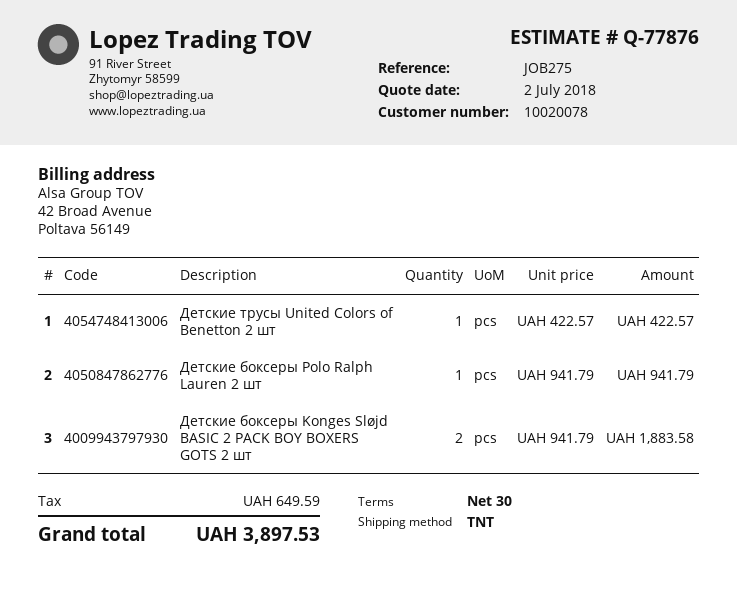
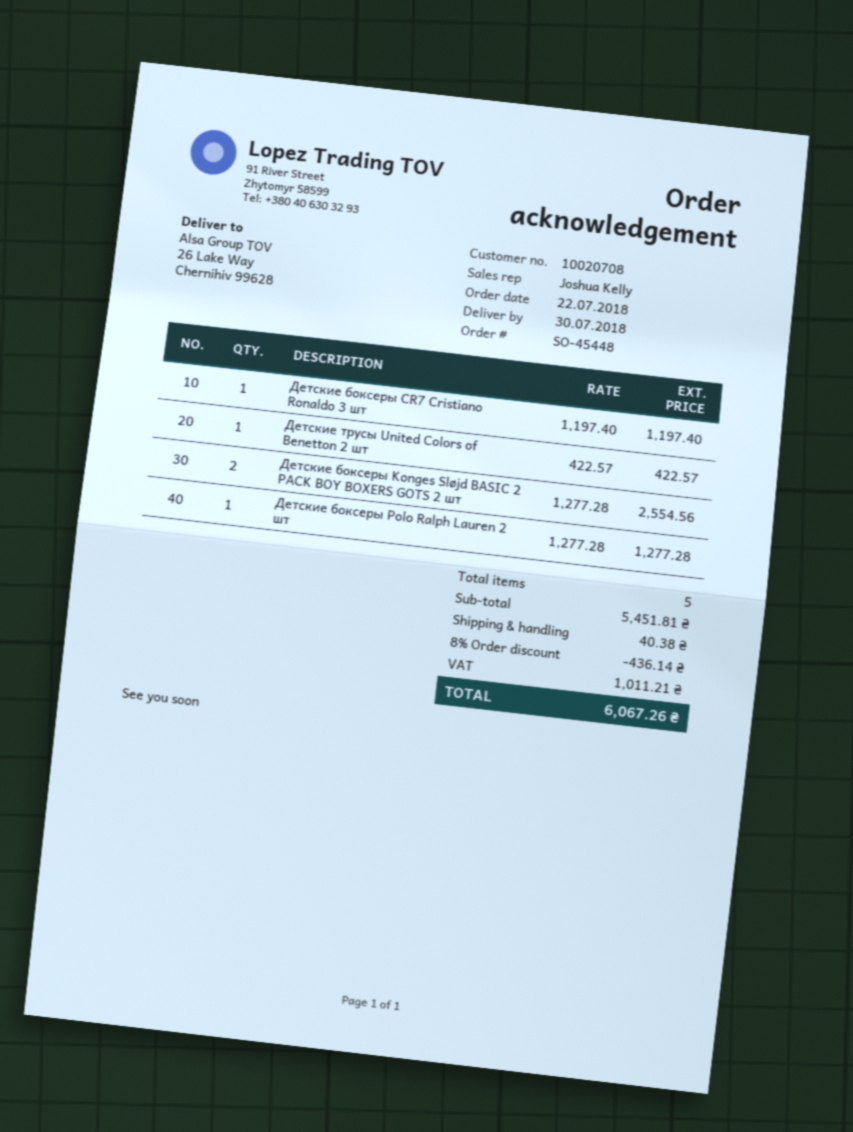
customer number: 10020078 -> 10020708
Детские боксеры Polo Ralph Lauren 2 шт: 1 x 941.79 = 941.79 -> 1 x 1277.28 = 1277.28
Детские боксеры Konges Sløjd BASIC 2 PACK BOY BOXERS GOTS 2 шт: 2 x 941.79 = 1883.58 -> 2 x 1277.28 = 2554.56
Детские боксеры CR7 Cristiano Ronaldo 3 шт: none -> 1 x 1197.40 = 1197.40
discount: none -> 8% = 436.14
shipping: none -> 40.38
tax: 649.59 -> 1011.21
total: 3897.53 -> 6067.26

